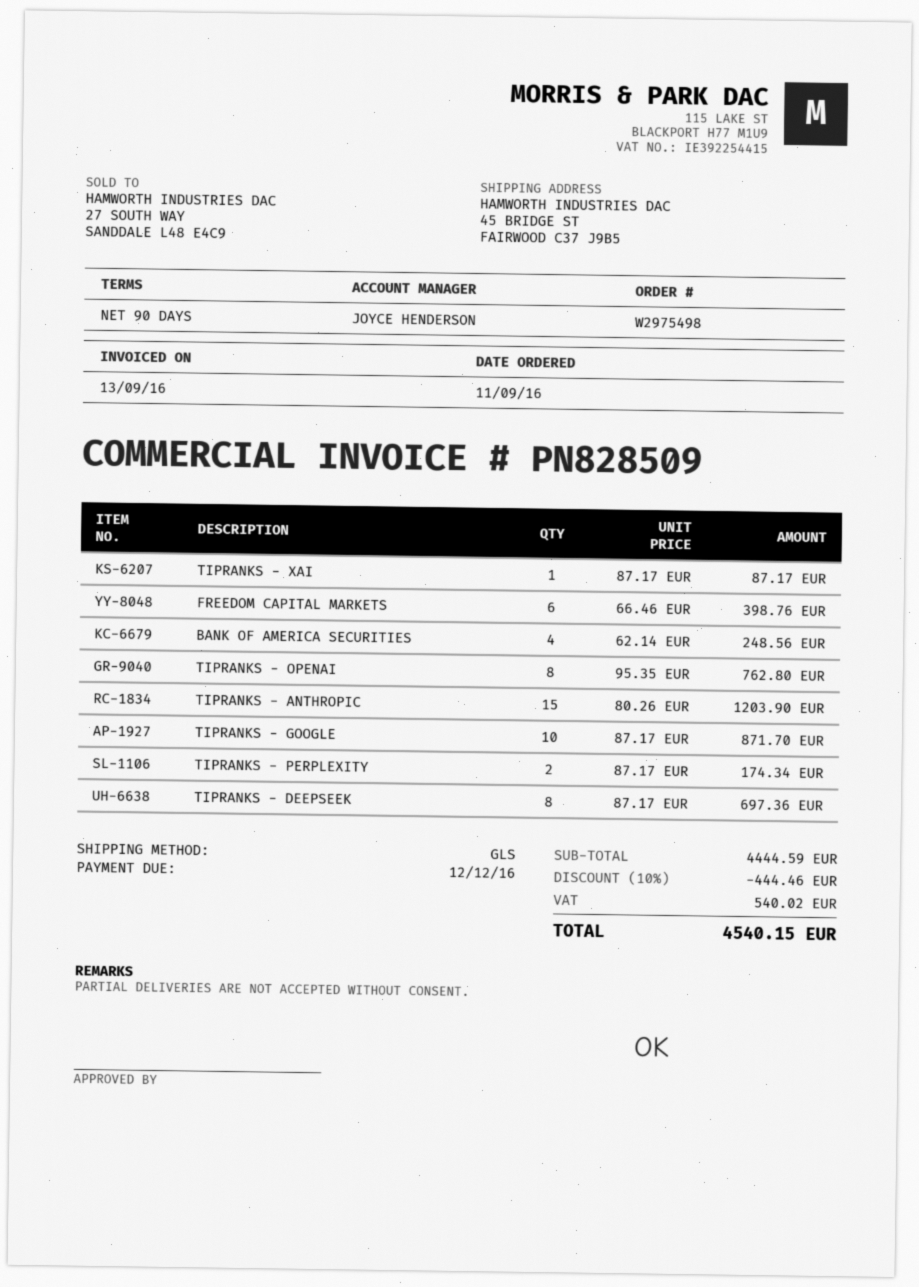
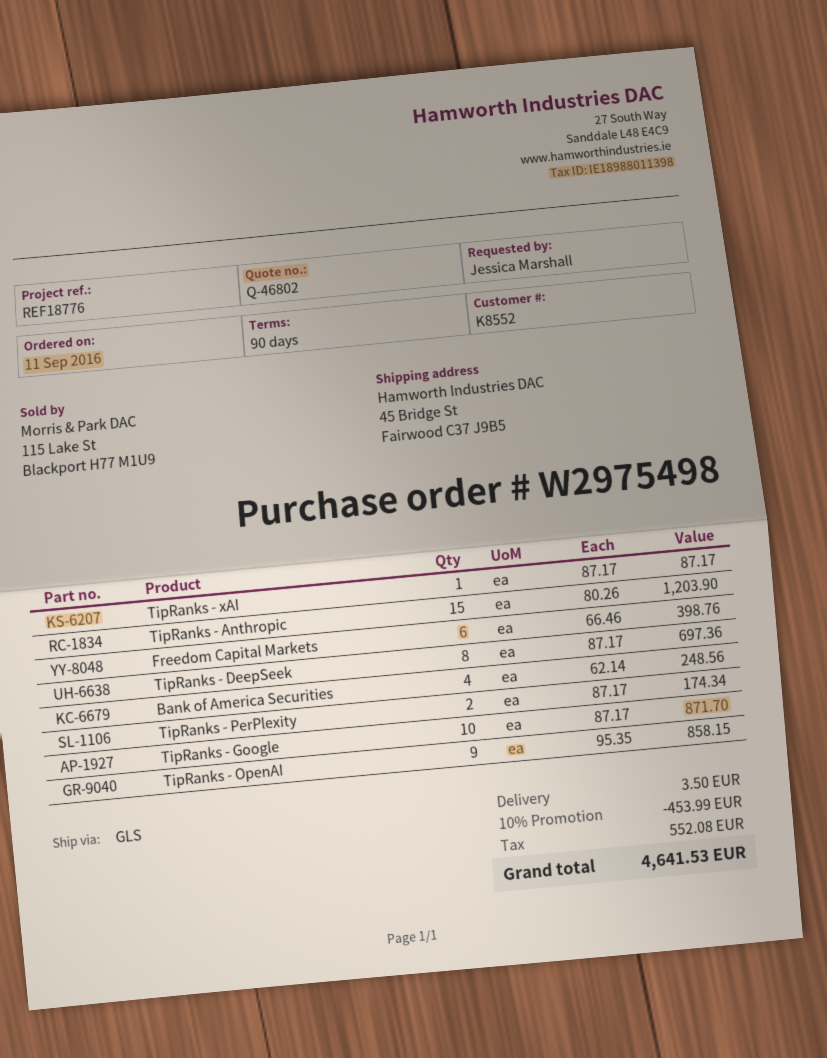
TIPRANKS - OPENAI: 8 x 95.35 = 762.80 -> 9 x 95.35 = 858.15
discount: 10% = 444.46 -> 10% = 453.99
shipping: none -> 3.50
tax: 540.02 -> 552.08
total: 4540.15 -> 4641.53

